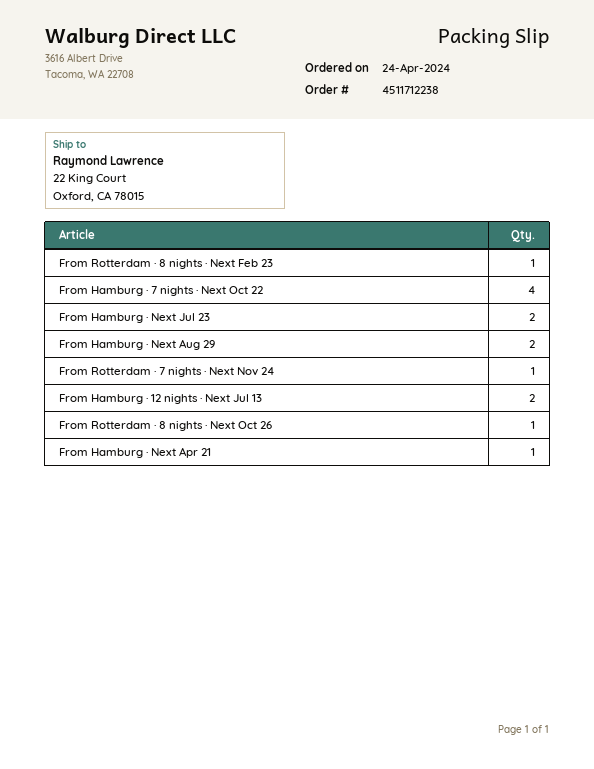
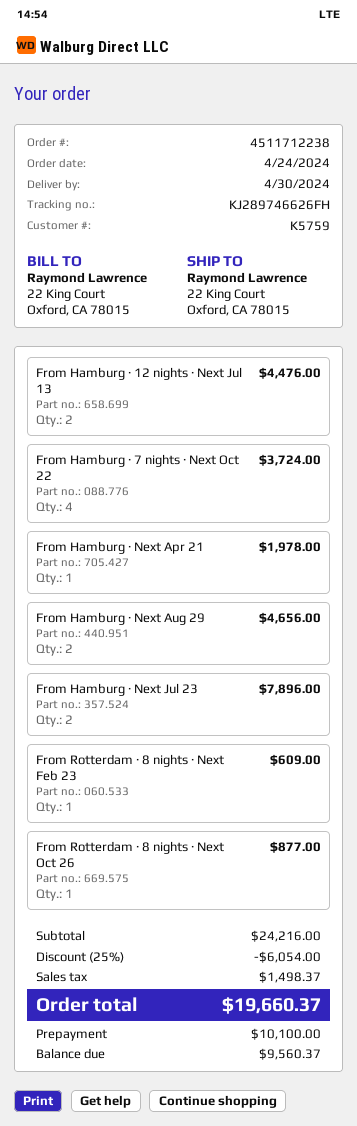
From Rotterdam · 7 nights · Next Nov 24: 1 -> none

